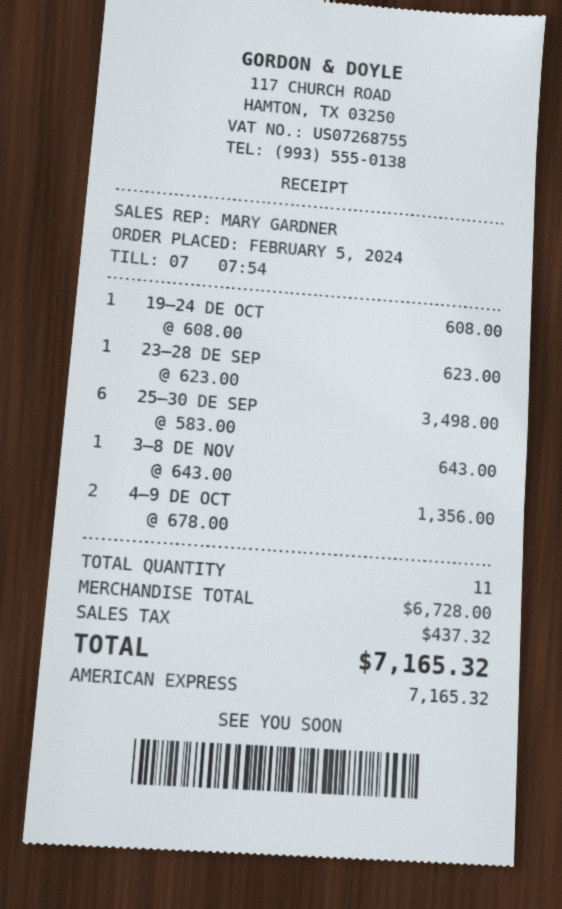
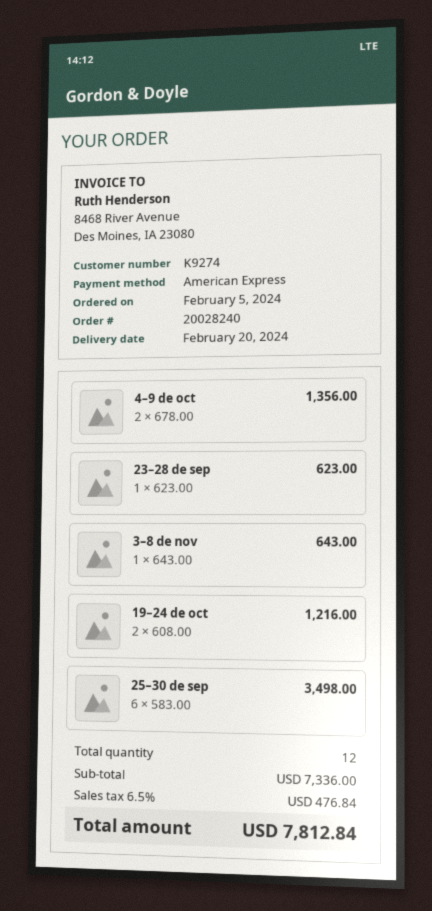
19–24 DE OCT: 1 x 608.00 = 608.00 -> 2 x 608.00 = 1216.00
total quantity: 11 -> 12
subtotal: 6728.00 -> 7336.00
tax: 437.32 -> 476.84
total: 7165.32 -> 7812.84

